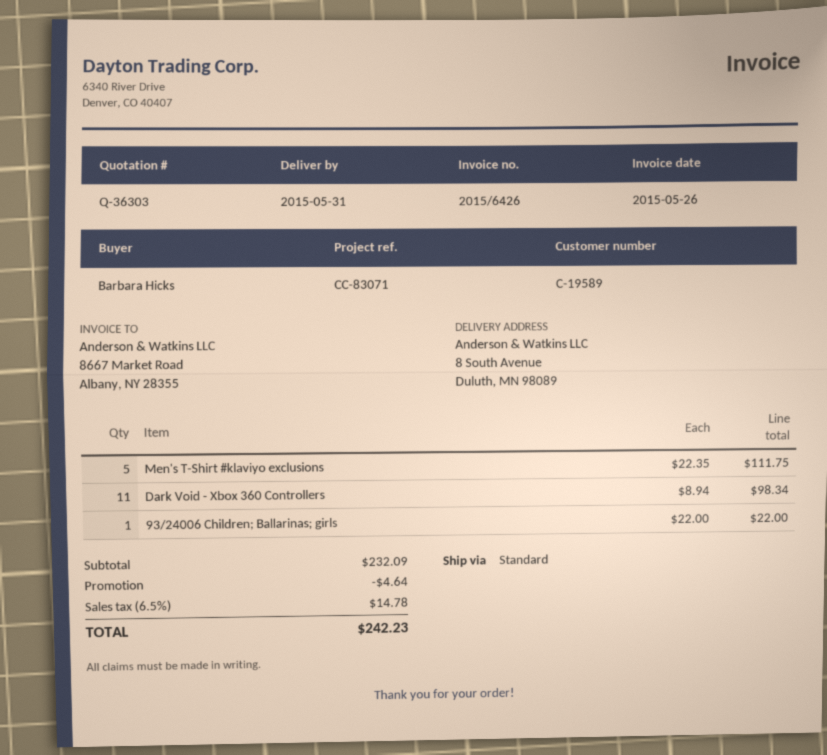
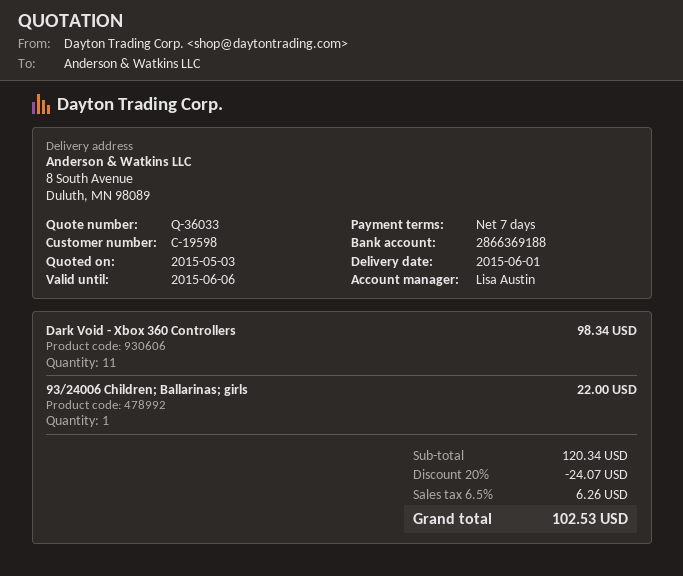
quote number: Q-36303 -> Q-36033
delivery date: 2015-05-31 -> 2015-06-01
customer number: C-19589 -> C-19598
Men's T-Shirt #klaviyo exclusions: 5 for 111.75 -> none
subtotal: 232.09 -> 120.34
discount: 4.64 -> 24.07
tax: 6.5% = 14.78 -> 6.5% = 6.26
total: 242.23 -> 102.53

